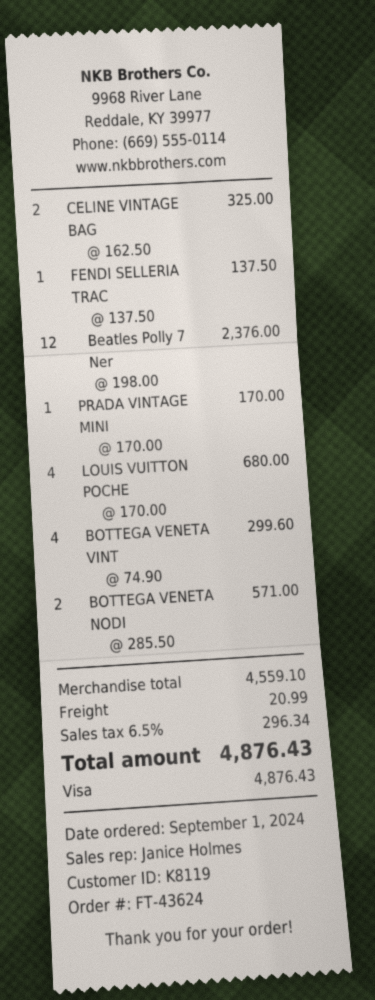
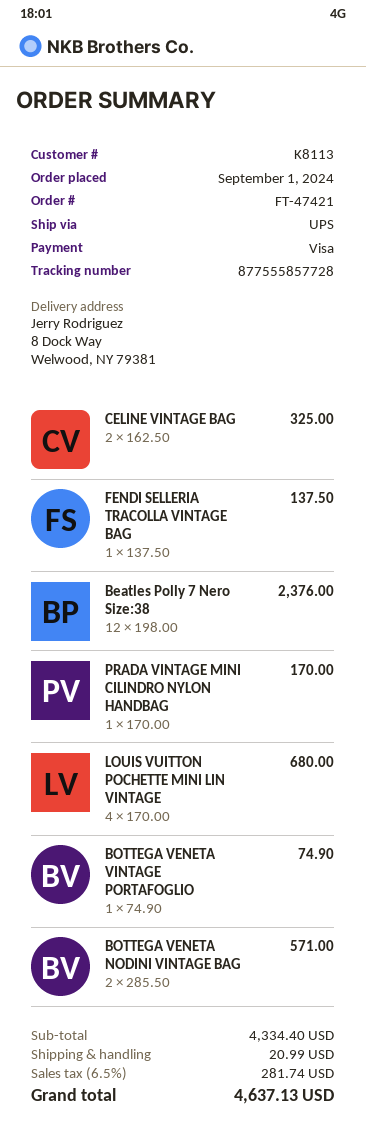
order number: FT-43624 -> FT-47421
customer number: K8119 -> K8113
BOTTEGA VENETA VINT: 4 x 74.90 = 299.60 -> 1 x 74.90 = 74.90
subtotal: 4559.10 -> 4334.40
tax: 6.5% = 296.34 -> 6.5% = 281.74
total: 4876.43 -> 4637.13

